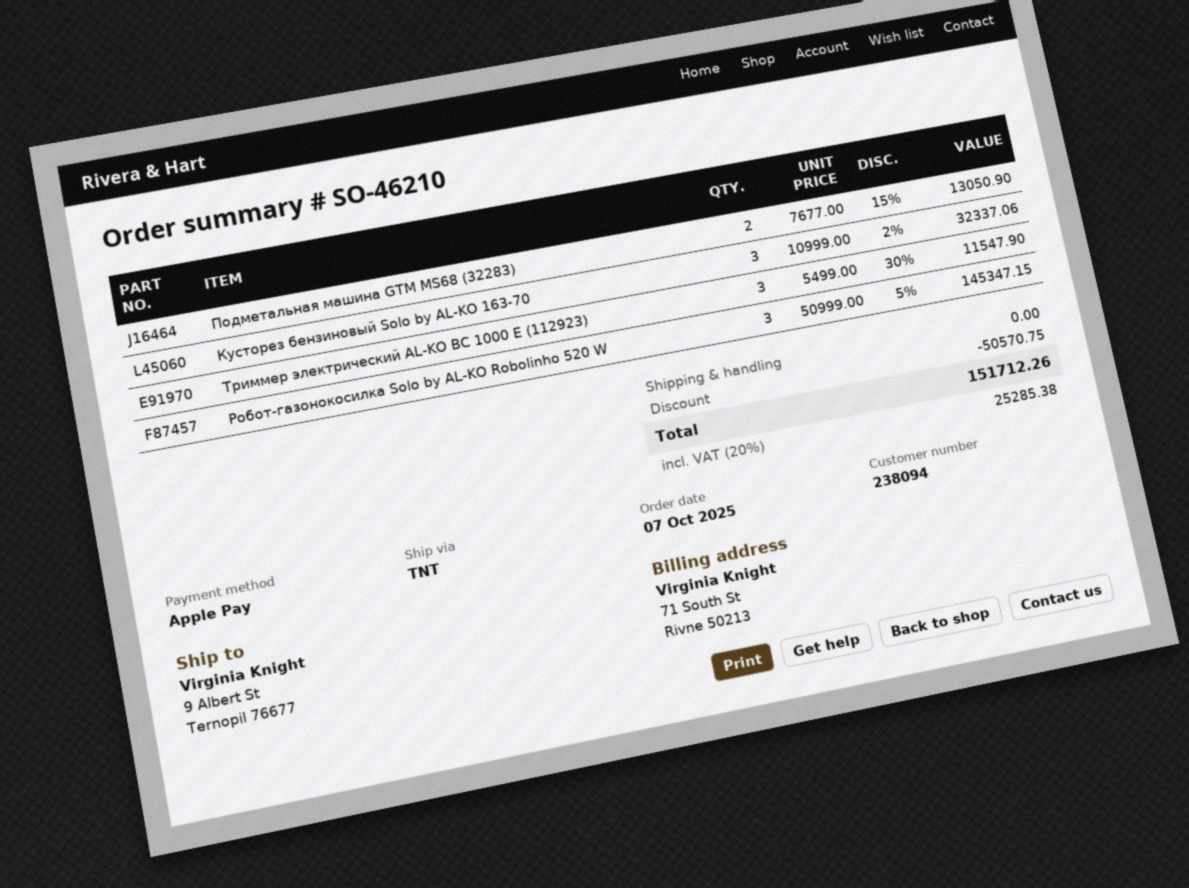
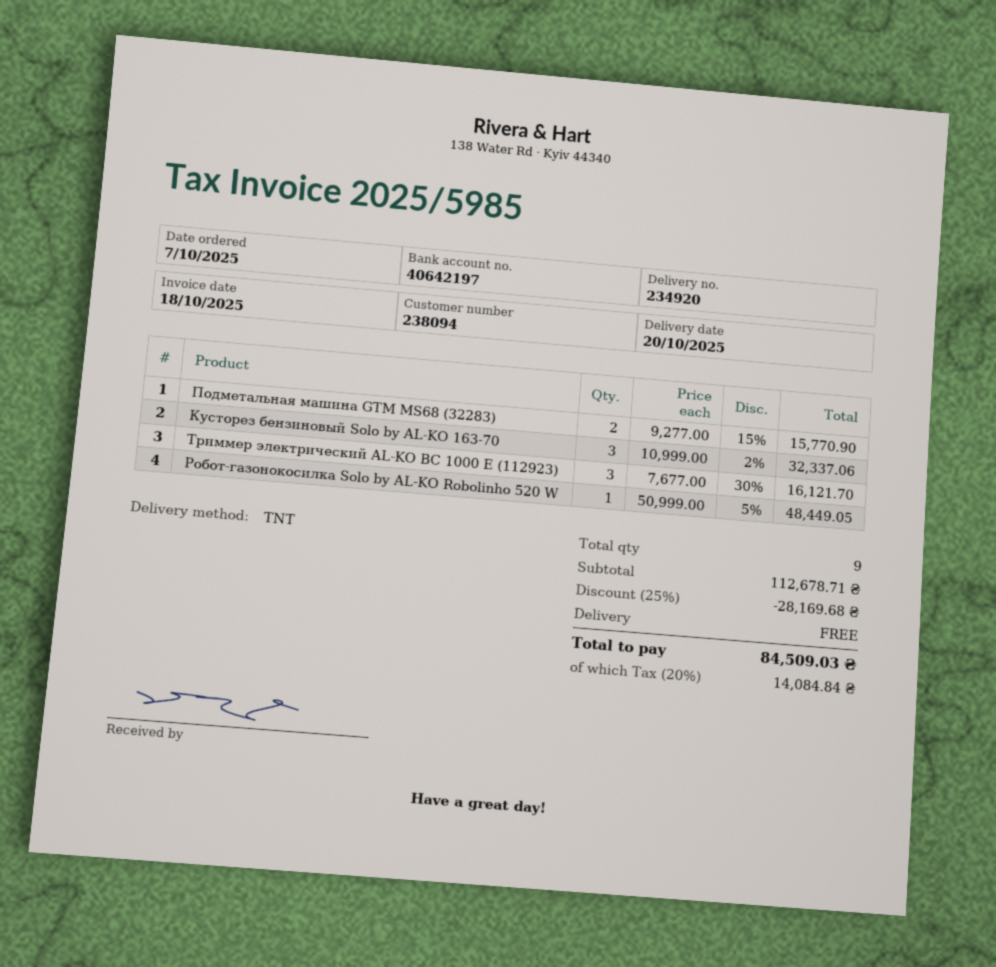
Подметальная машина GTM MS68 (32283): 2 x 7677.00 - 15% = 13050.90 -> 2 x 9277.00 - 15% = 15770.90
Триммер электрический AL-KO BC 1000 E (112923): 3 x 5499.00 - 30% = 11547.90 -> 3 x 7677.00 - 30% = 16121.70
Робот-газонокосилка Solo by AL-KO Robolinho 520 W: 3 x 50999.00 - 5% = 145347.15 -> 1 x 50999.00 - 5% = 48449.05
discount: 50570.75 -> 28169.68
tax: 20% = 25285.38 -> 20% = 14084.84
total: 151712.26 -> 84509.03

